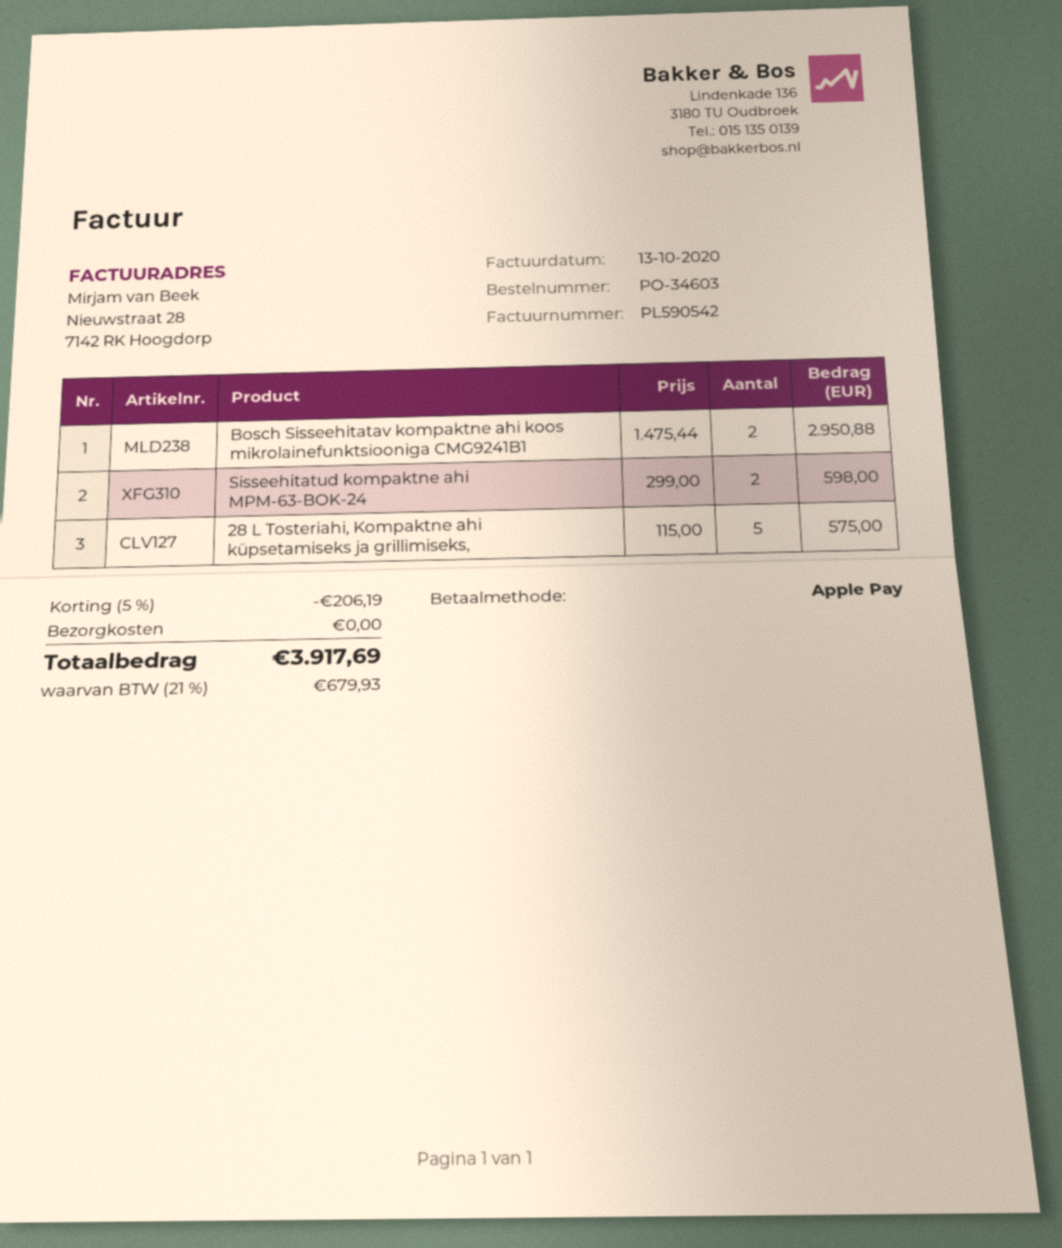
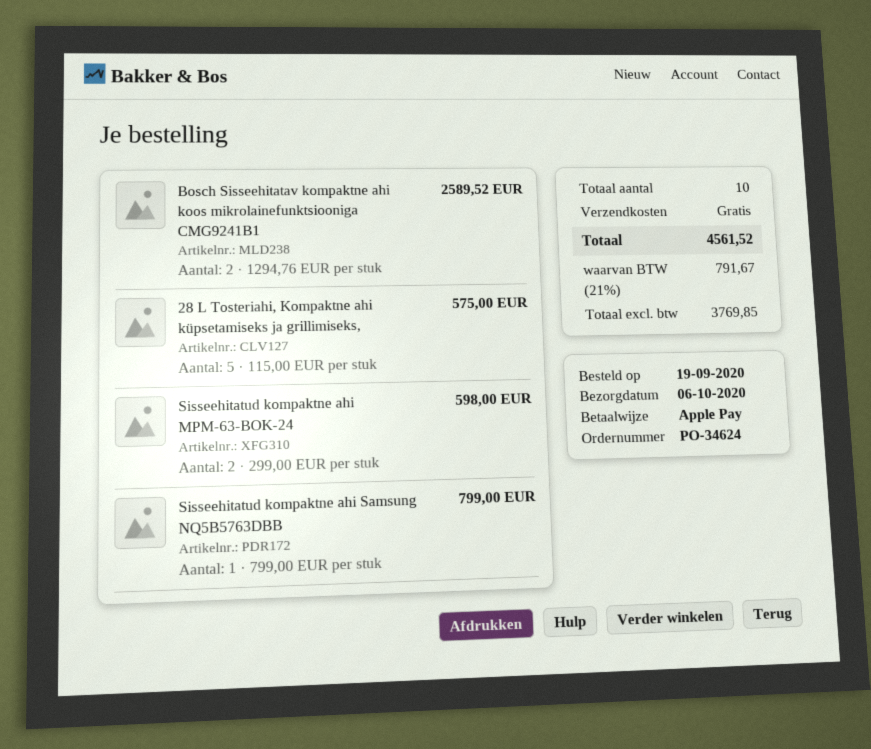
order number: PO-34603 -> PO-34624
Bosch Sisseehitatav kompaktne ahi koos mikrolainefunktsiooniga CMG9241B1: 2 x 1475.44 = 2950.88 -> 2 x 1294.76 = 2589.52
Sisseehitatud kompaktne ahi Samsung NQ5B5763DBB: none -> 1 x 799.00 = 799.00
discount: 5% = 206.19 -> none
tax: 21% = 679.93 -> 21% = 791.67
total: 3917.69 -> 4561.52

